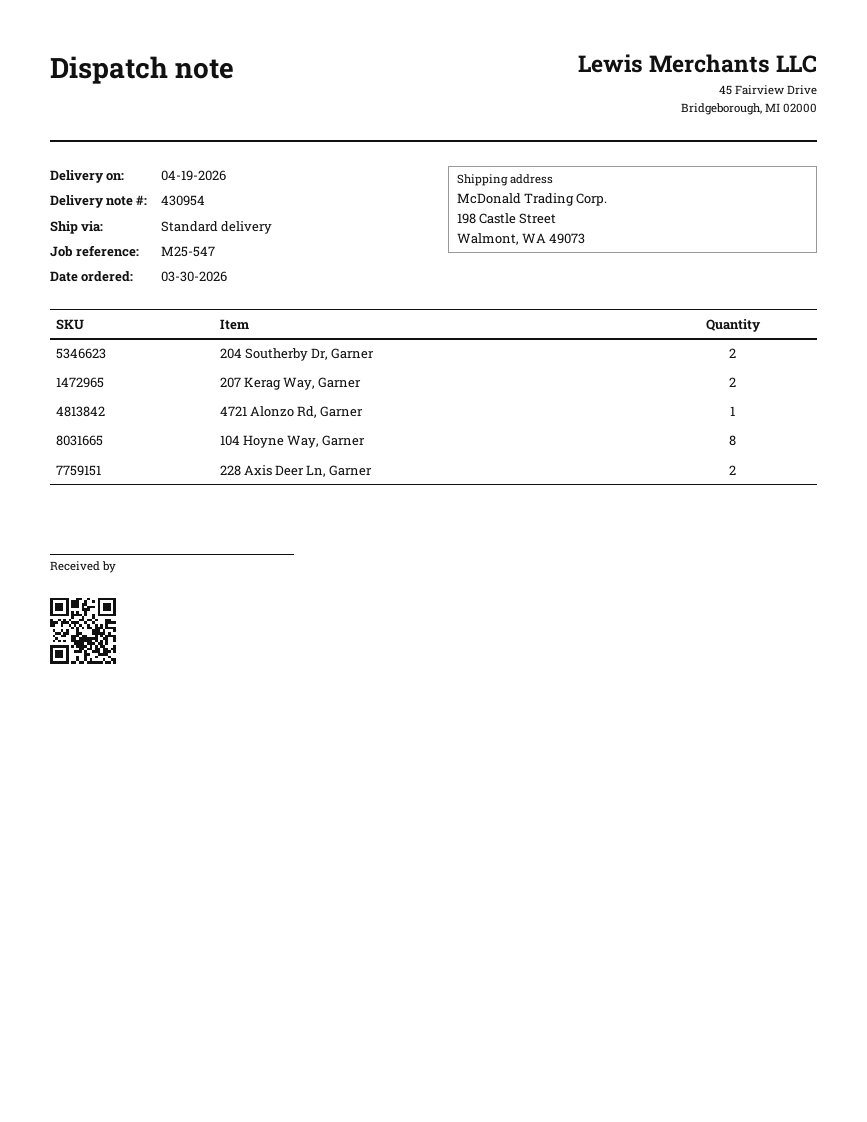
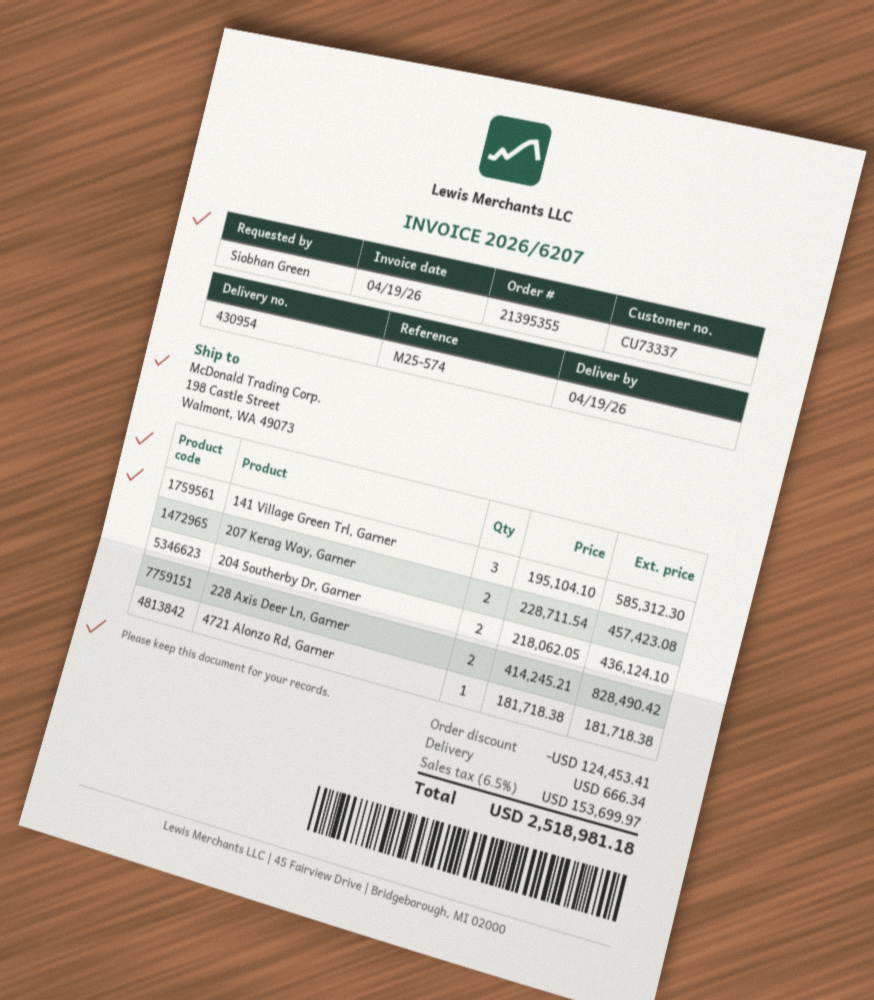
reference: M25-547 -> M25-574
104 Hoyne Way, Garner: 8 -> none
141 Village Green Trl, Garner: none -> 3

